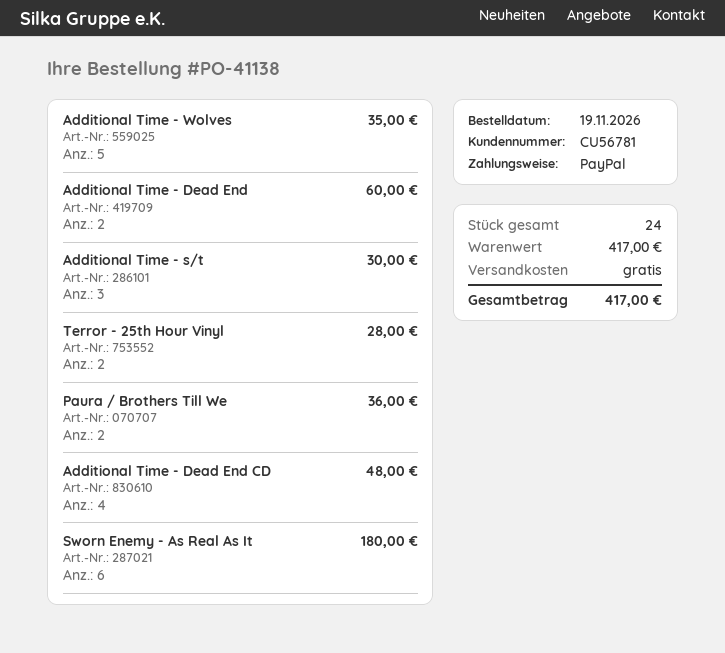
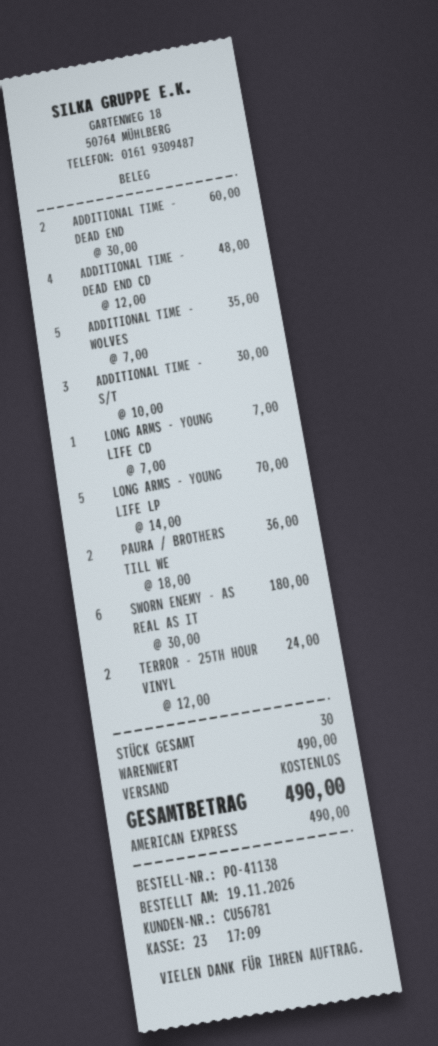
payment method: PayPal -> American Express
Terror - 25th Hour Vinyl: 2 for 28.00 -> 2 for 24.00
LONG ARMS - YOUNG LIFE CD: none -> 1 for 7.00
LONG ARMS - YOUNG LIFE LP: none -> 5 for 70.00
total quantity: 24 -> 30
subtotal: 417.00 -> 490.00
total: 417.00 -> 490.00

